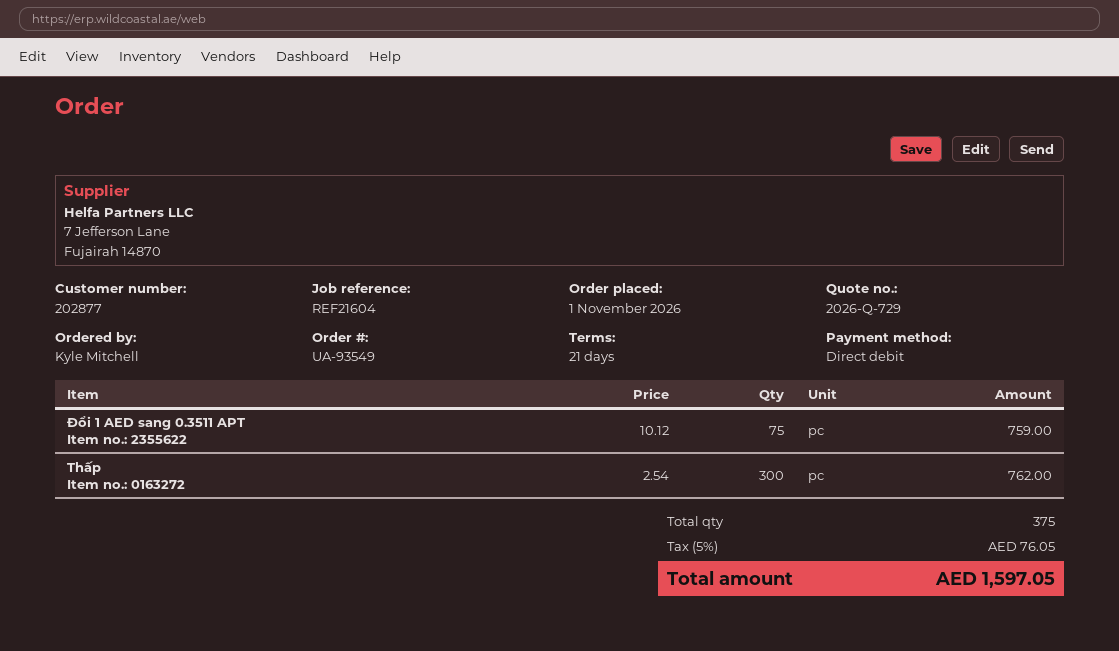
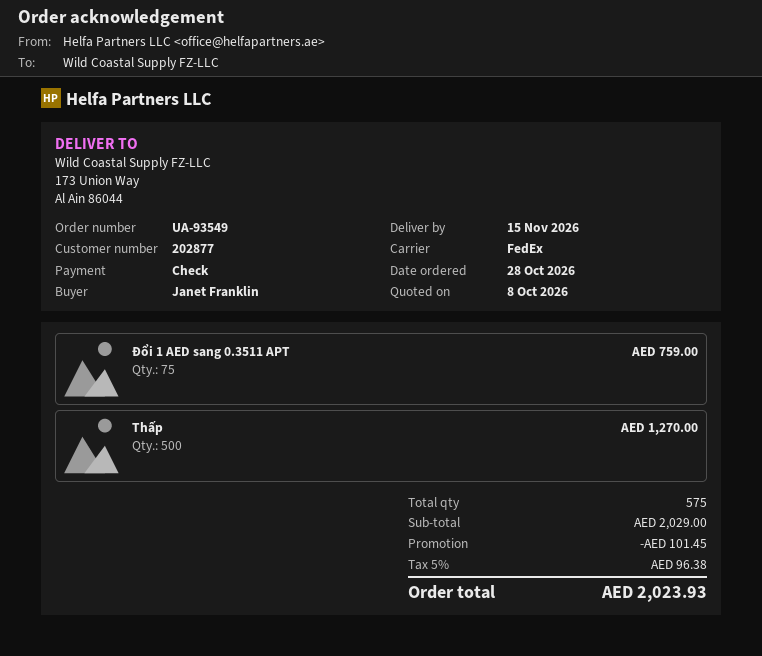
order date: 2026-11-01 -> 2026-10-28
ordered by: Kyle Mitchell -> Janet Franklin
payment method: direct debit -> cheque
Thấp: 300 for 762.00 -> 500 for 1270.00
total quantity: 375 -> 575
discount: none -> 101.45
tax: 5% = 76.05 -> 5% = 96.38
total: 1597.05 -> 2023.93

